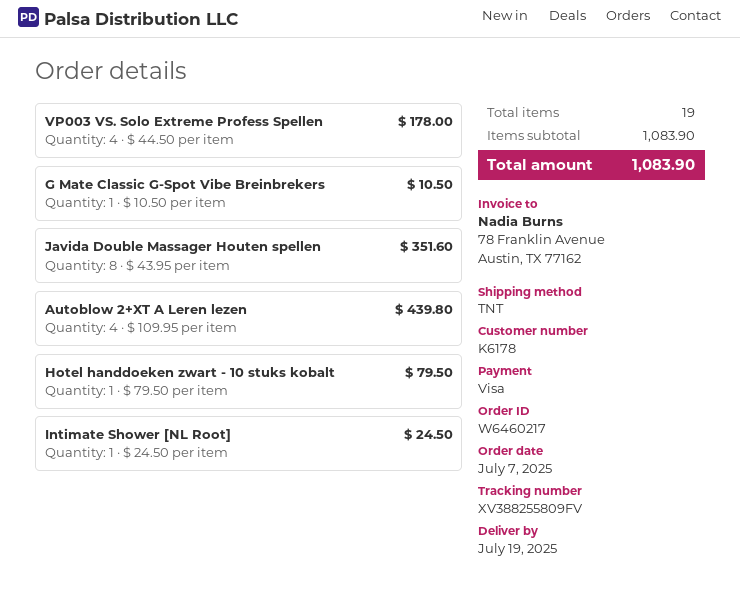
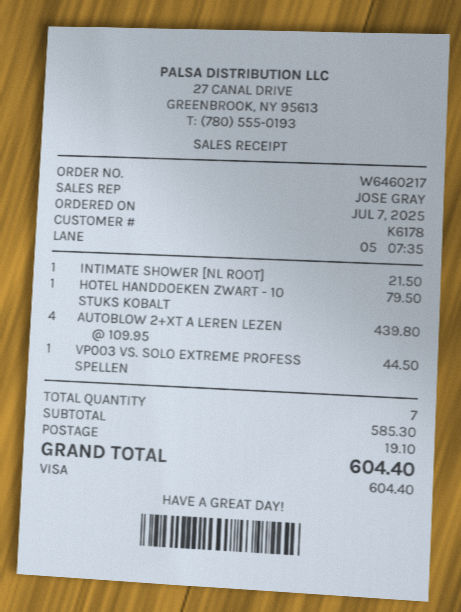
VP003 VS. Solo Extreme Profess Spellen: 4 x 44.50 = 178.00 -> 1 x 44.50 = 44.50
G Mate Classic G-Spot Vibe Breinbrekers: 1 x 10.50 = 10.50 -> none
Javida Double Massager Houten spellen: 8 x 43.95 = 351.60 -> none
Intimate Shower [NL Root]: 1 x 24.50 = 24.50 -> 1 x 21.50 = 21.50
total quantity: 19 -> 7
subtotal: 1083.90 -> 585.30
shipping: none -> 19.10
total: 1083.90 -> 604.40

